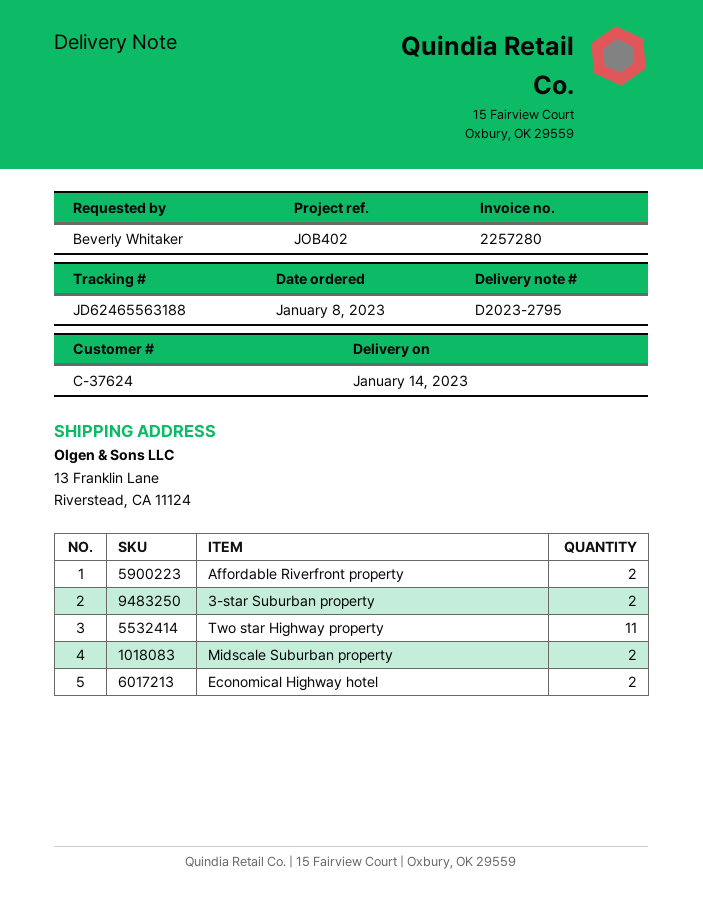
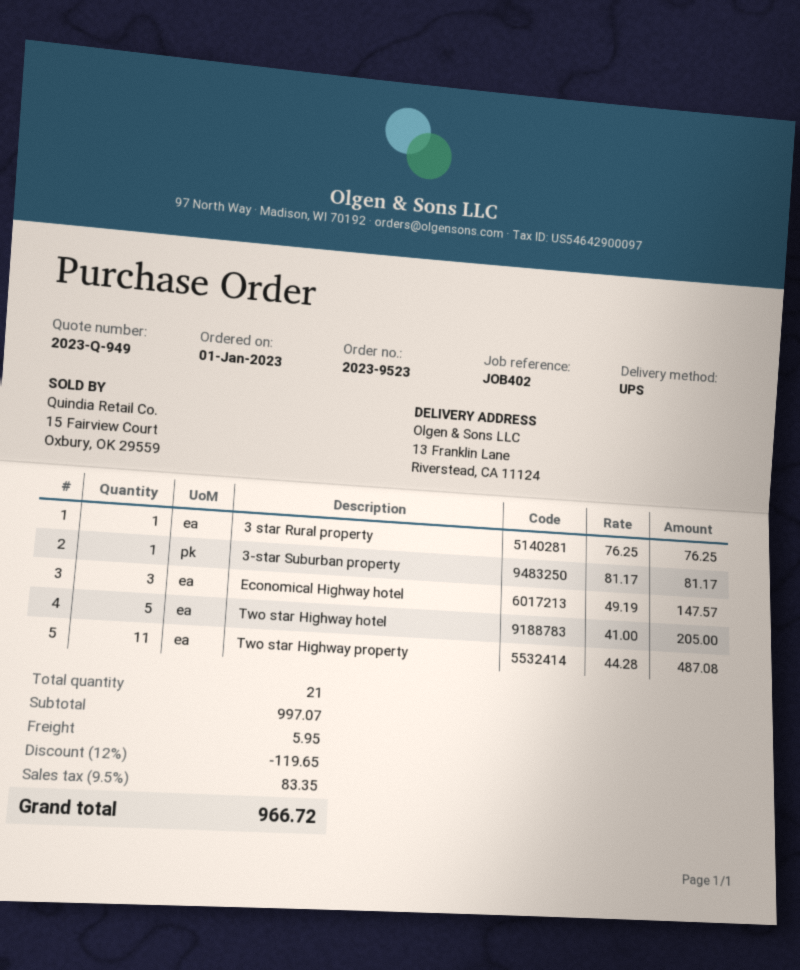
order date: 2023-01-08 -> 2023-01-01
Affordable Riverfront property: 2 -> none
3-star Suburban property: 2 -> 1
Midscale Suburban property: 2 -> none
Economical Highway hotel: 2 -> 3
3 star Rural property: none -> 1
Two star Highway hotel: none -> 5

